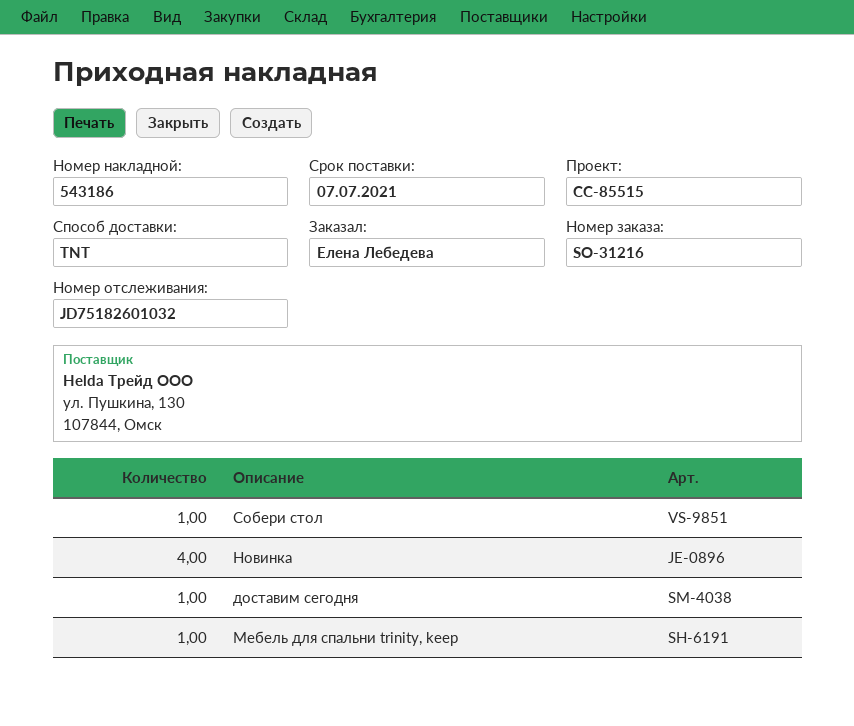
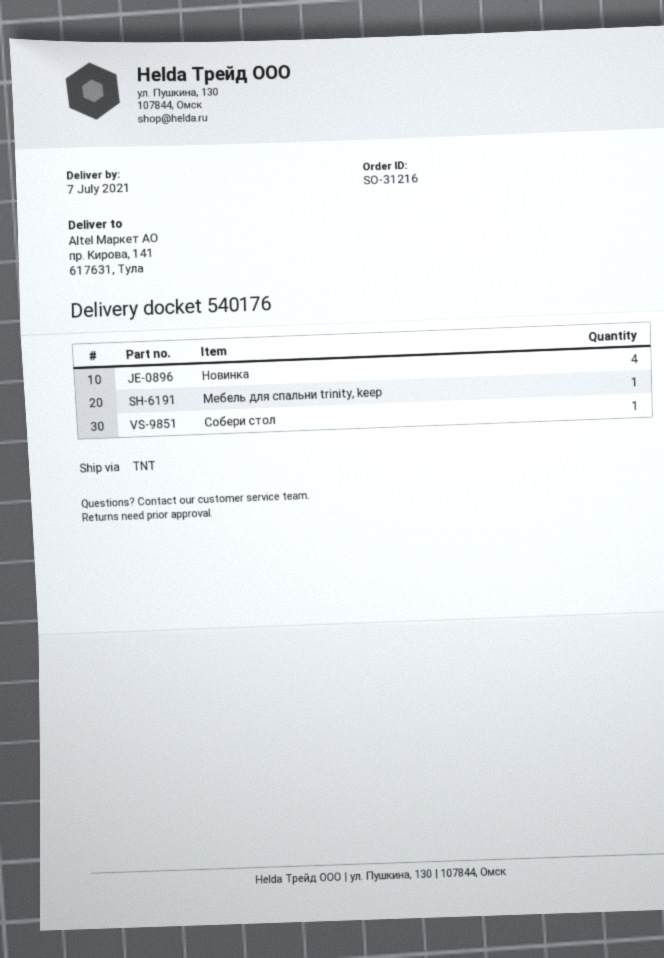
delivery note number: 543186 -> 540176
доставим сегодня: 1 -> none

